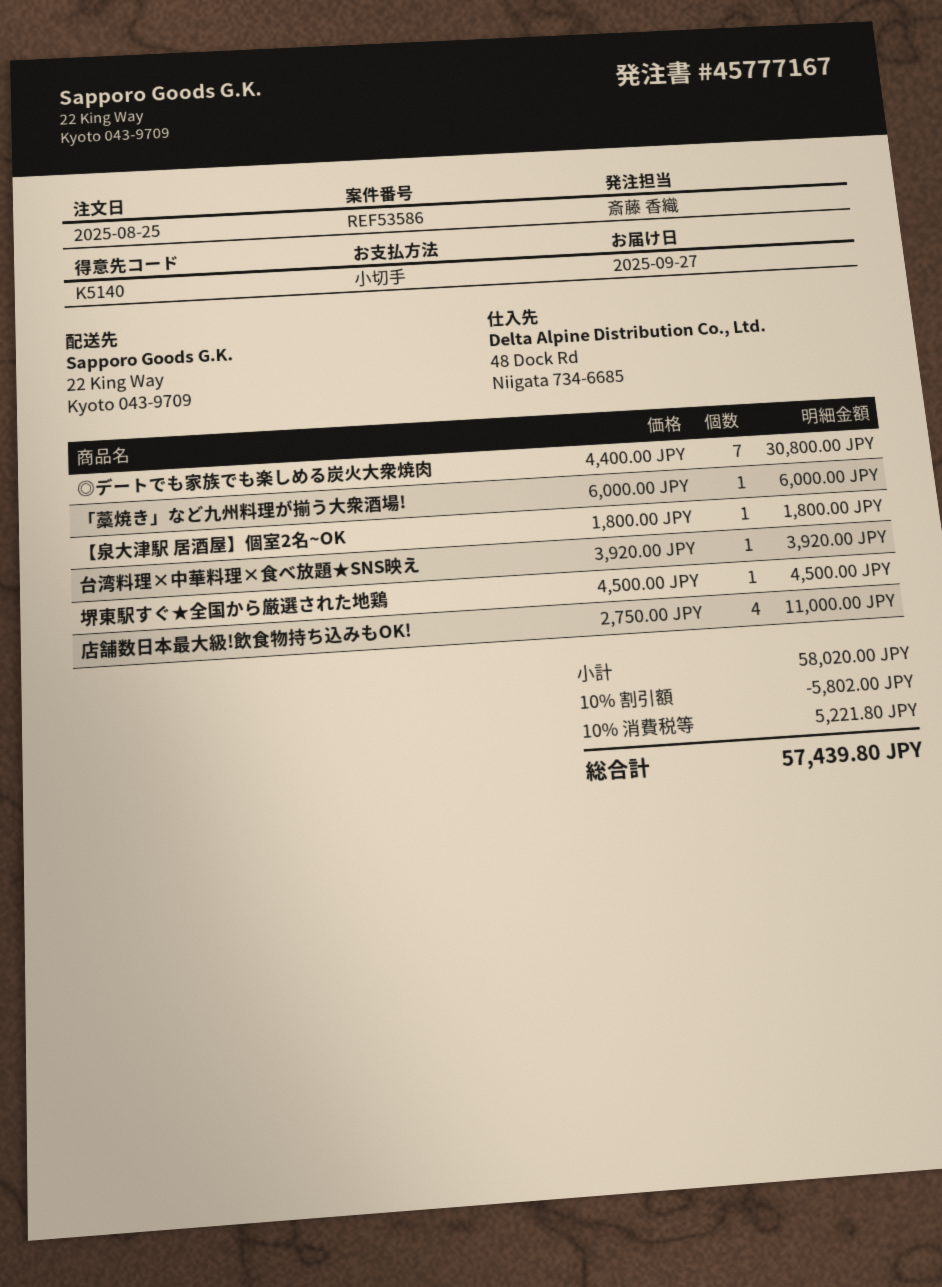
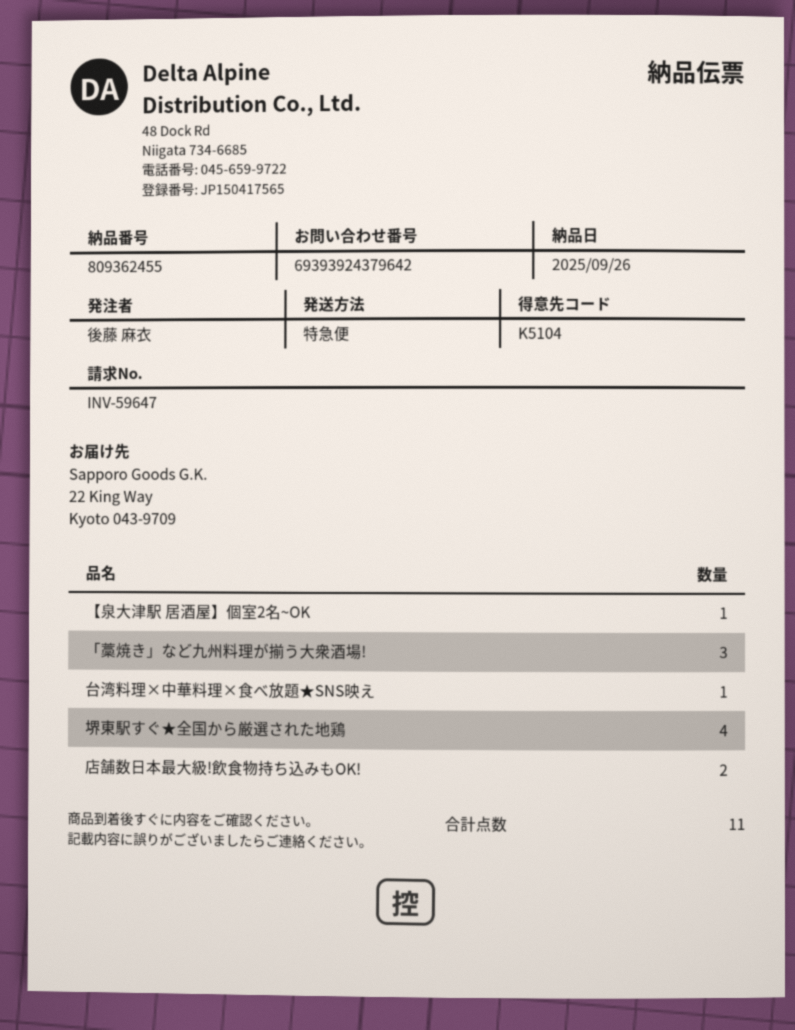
delivery date: 2025-09-27 -> 2025-09-26
customer number: K5140 -> K5104
ordered by: 斎藤 香織 -> 後藤 麻衣
◎デートでも家族でも楽しめる炭火大衆焼肉: 7 -> none
「藁焼き」など九州料理が揃う大衆酒場!: 1 -> 3
堺東駅すぐ★全国から厳選された地鶏: 1 -> 4
店舗数日本最大級!飲食物持ち込みもOK!: 4 -> 2

